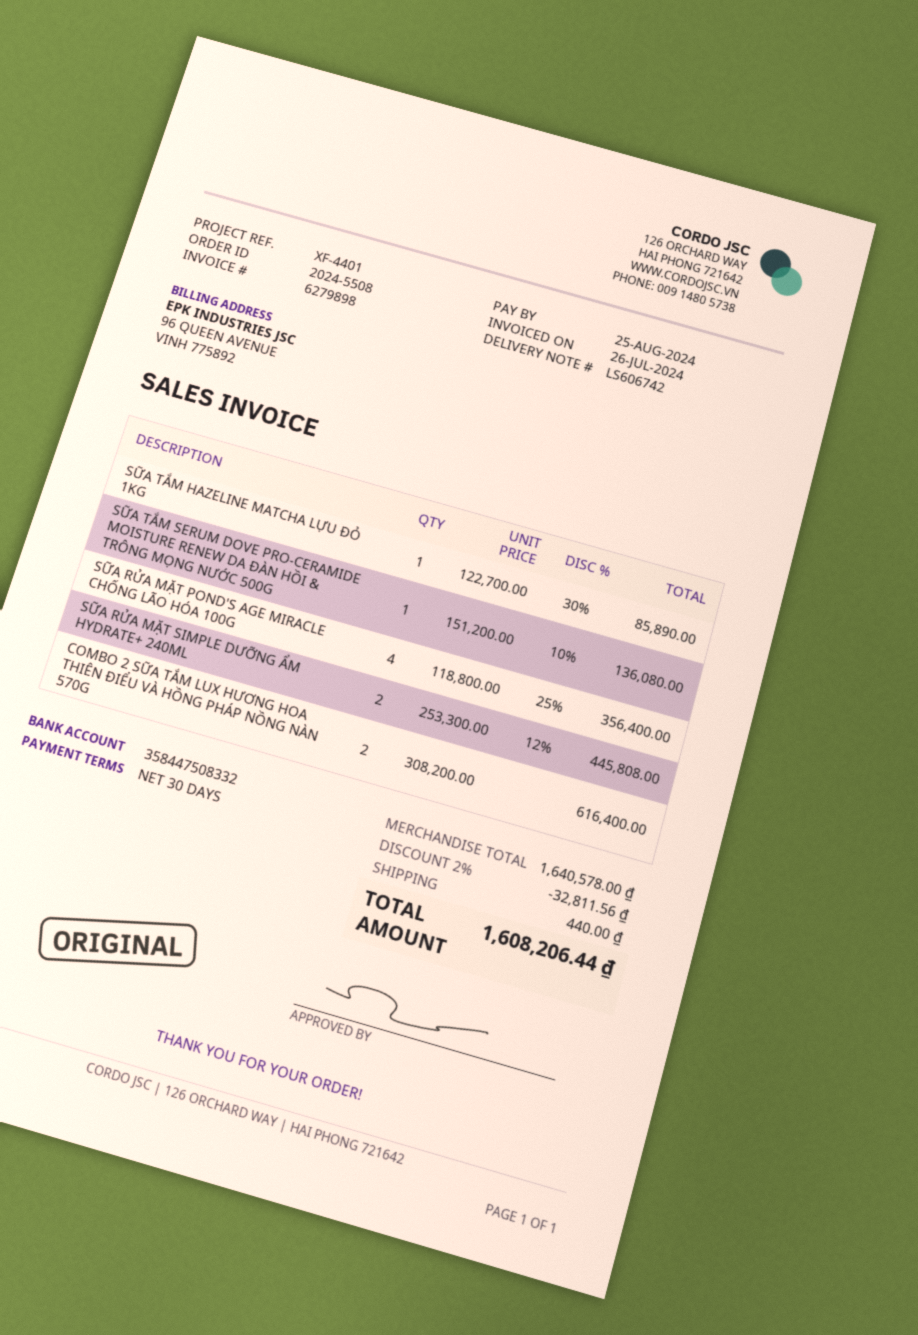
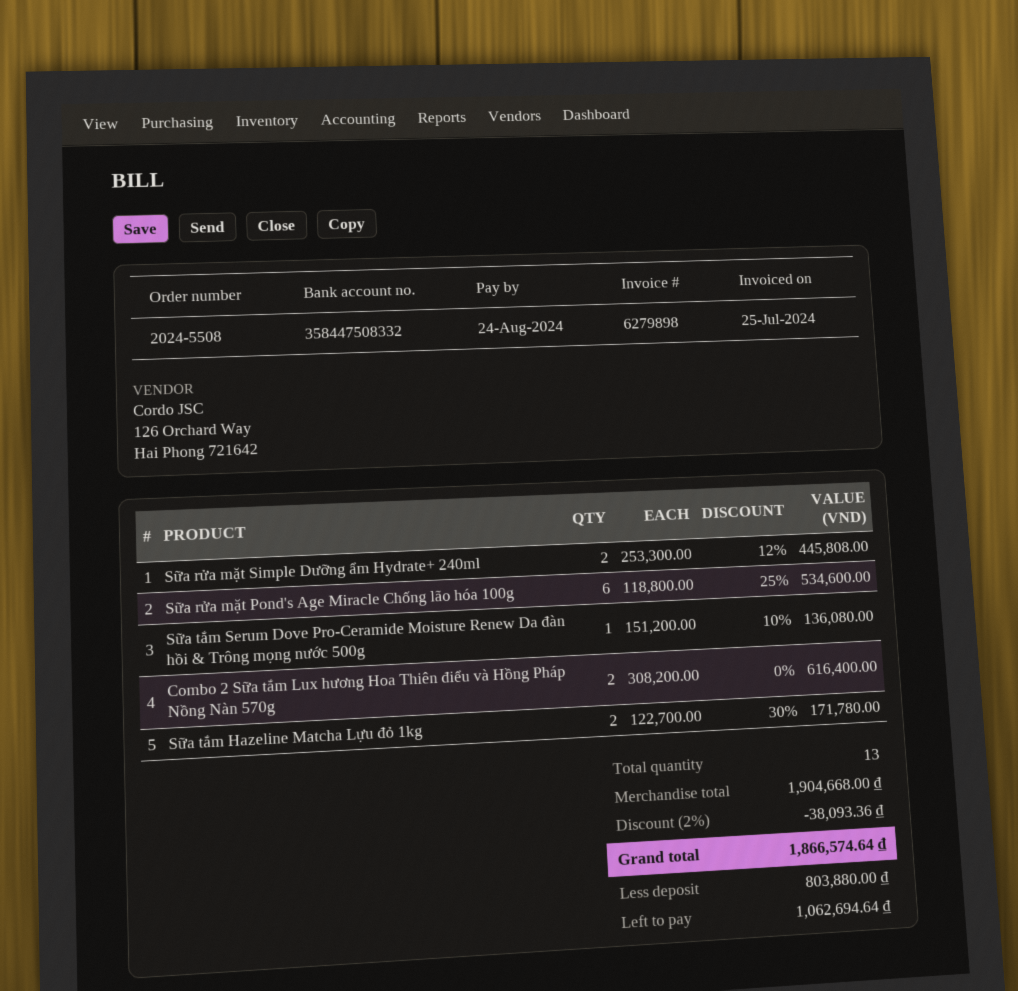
invoice date: 2024-07-26 -> 2024-07-25
due date: 2024-08-25 -> 2024-08-24
SỮA TẮM HAZELINE MATCHA LỰU ĐỎ 1KG: 1 x 122700.00 - 30% = 85890.00 -> 2 x 122700.00 - 30% = 171780.00
SỮA RỬA MẶT POND'S AGE MIRACLE CHỐNG LÃO HÓA 100G: 4 x 118800.00 - 25% = 356400.00 -> 6 x 118800.00 - 25% = 534600.00
subtotal: 1640578.00 -> 1904668.00
discount: 2% = 32811.56 -> 2% = 38093.36
shipping: 440.00 -> none
total: 1608206.44 -> 1866574.64

